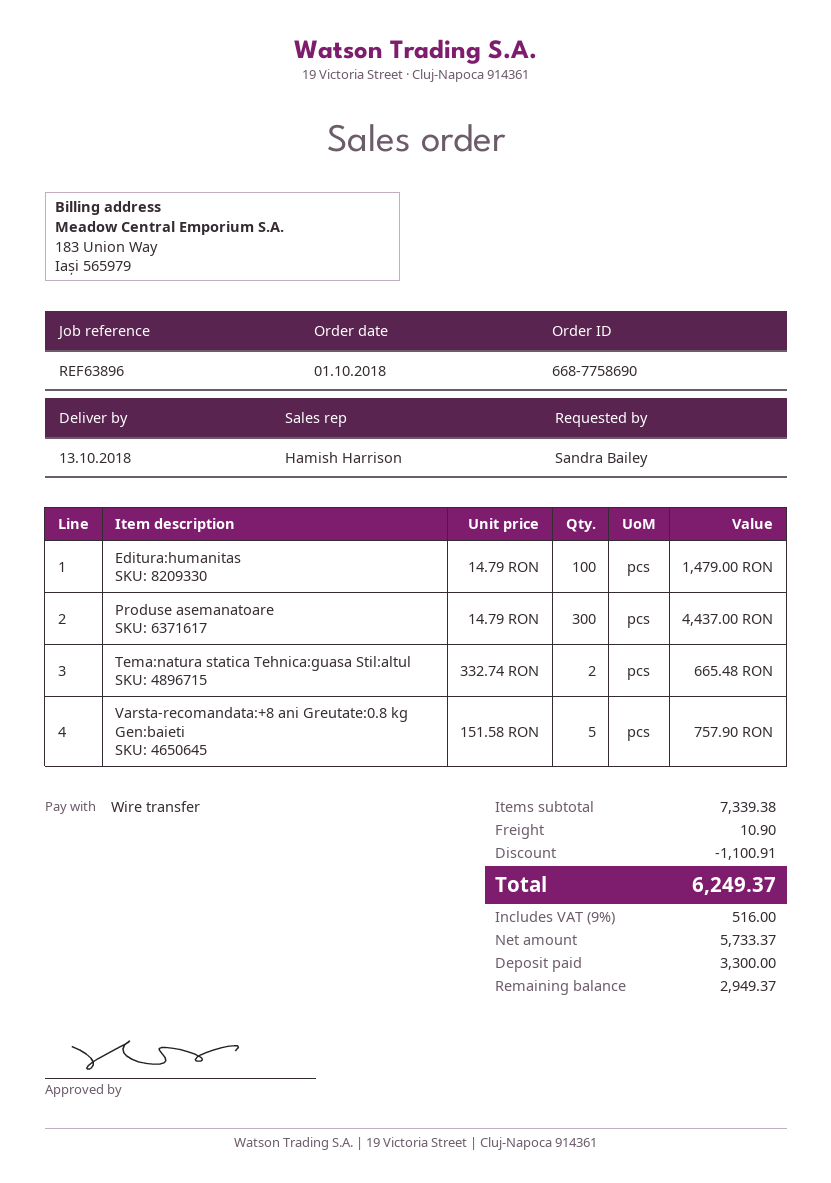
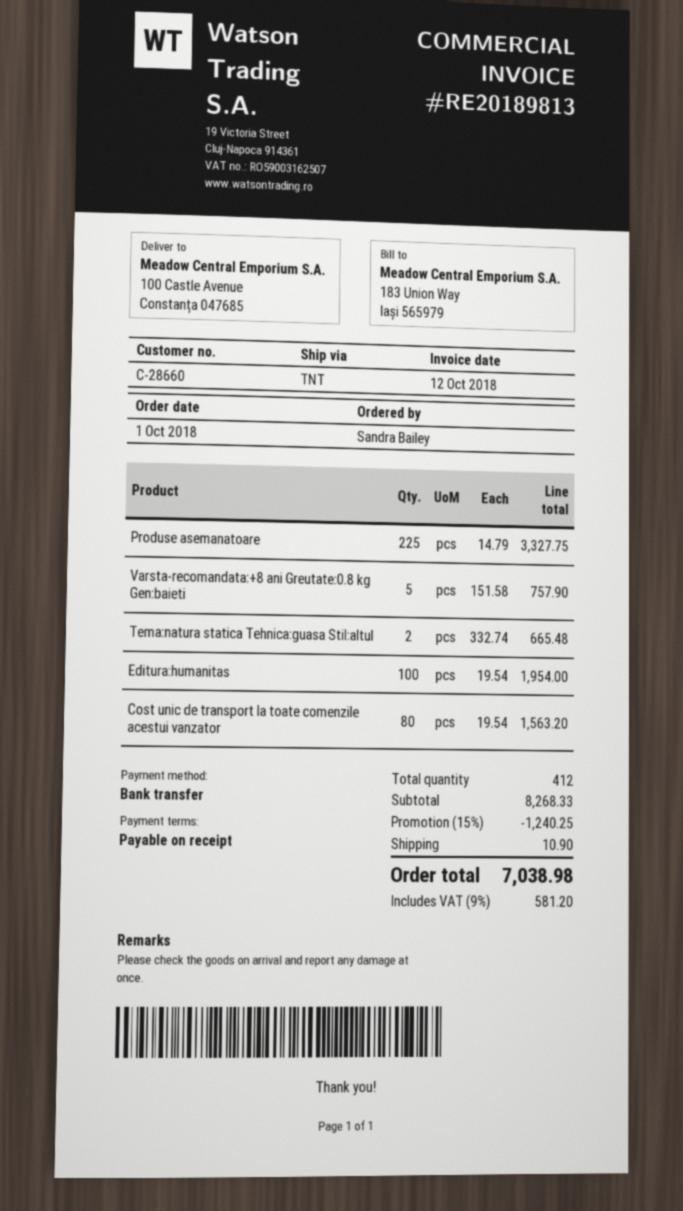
Editura:humanitas: 100 x 14.79 = 1479.00 -> 100 x 19.54 = 1954.00
Produse asemanatoare: 300 x 14.79 = 4437.00 -> 225 x 14.79 = 3327.75
Cost unic de transport la toate comenzile acestui vanzator: none -> 80 x 19.54 = 1563.20
subtotal: 7339.38 -> 8268.33
discount: 1100.91 -> 1240.25
tax: 9% = 516.00 -> 9% = 581.20
total: 6249.37 -> 7038.98

